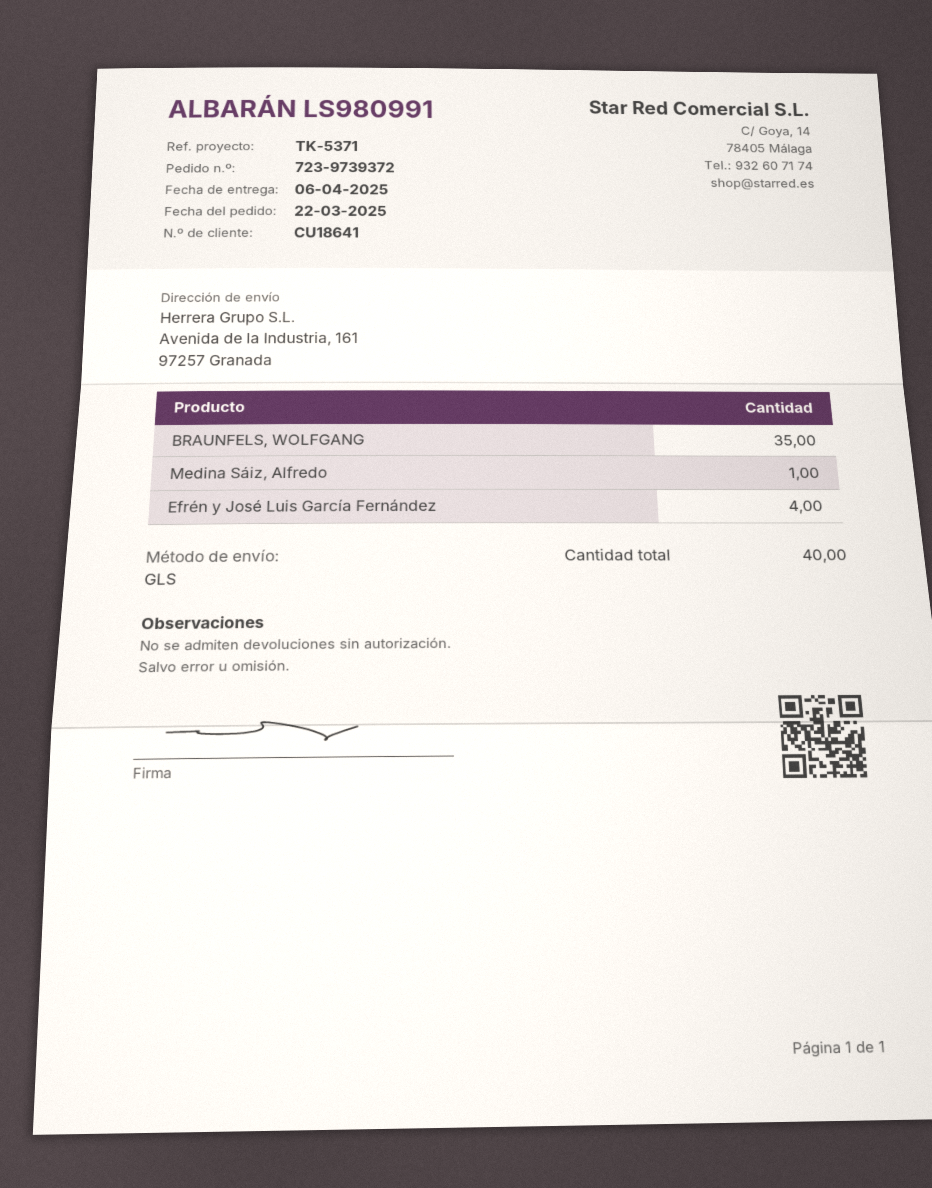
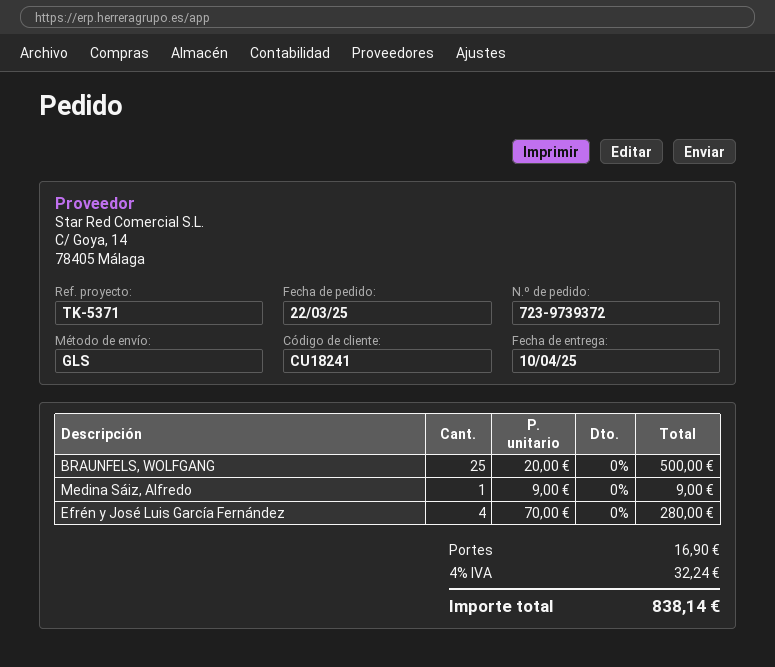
delivery date: 2025-04-06 -> 2025-04-10
customer number: CU18641 -> CU18241
BRAUNFELS, WOLFGANG: 35 -> 25

